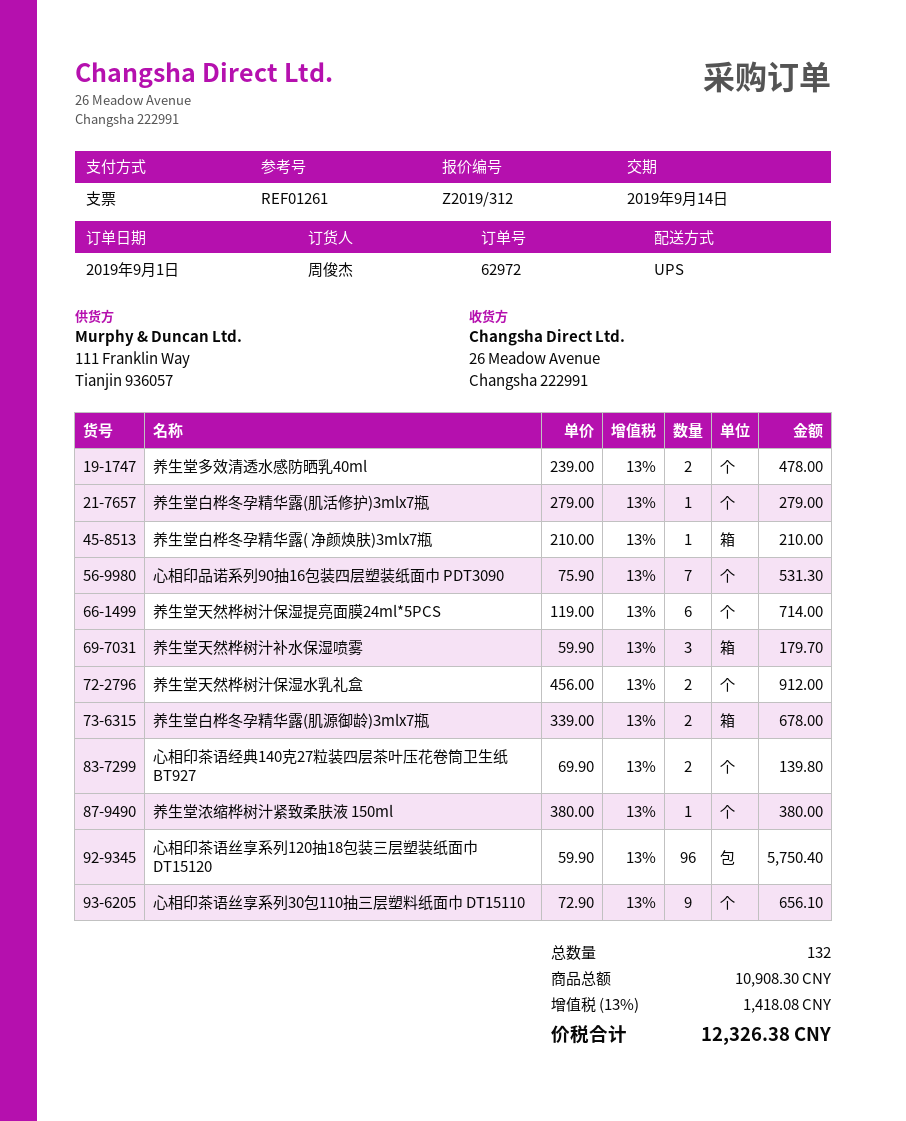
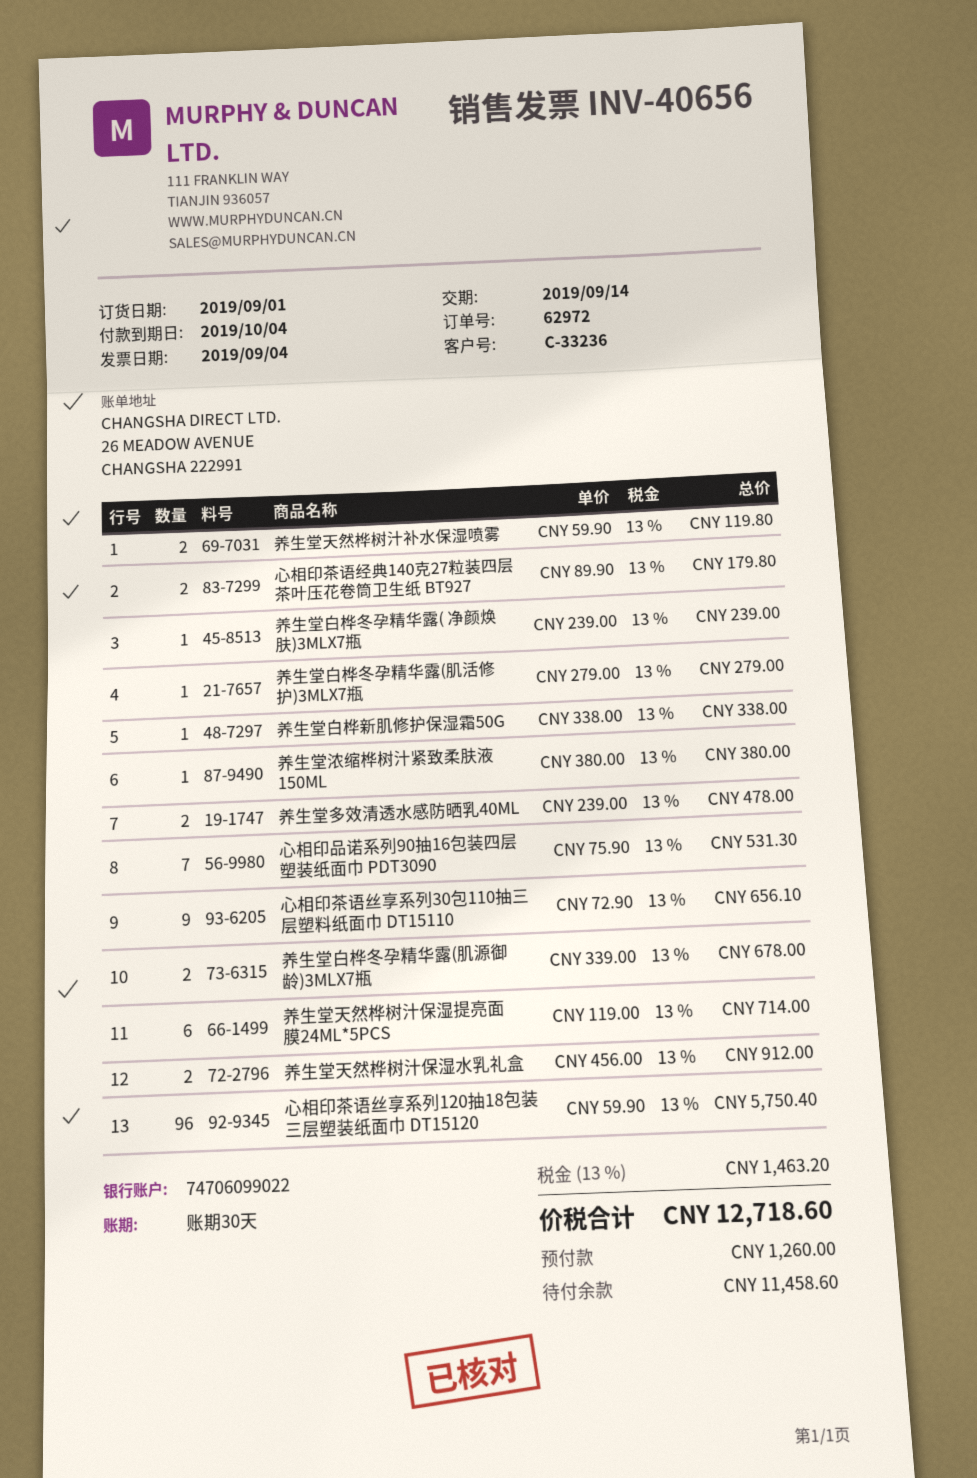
养生堂白桦冬孕精华露( 净颜焕肤)3mlx7瓶: 1 x 210.00 = 210.00 -> 1 x 239.00 = 239.00
养生堂天然桦树汁补水保湿喷雾: 3 x 59.90 = 179.70 -> 2 x 59.90 = 119.80
心相印茶语经典140克27粒装四层茶叶压花卷筒卫生纸 BT927: 2 x 69.90 = 139.80 -> 2 x 89.90 = 179.80
养生堂白桦新肌修护保湿霜50G: none -> 1 x 338.00 = 338.00
tax: 13% = 1418.08 -> 13% = 1463.20
total: 12326.38 -> 12718.60

